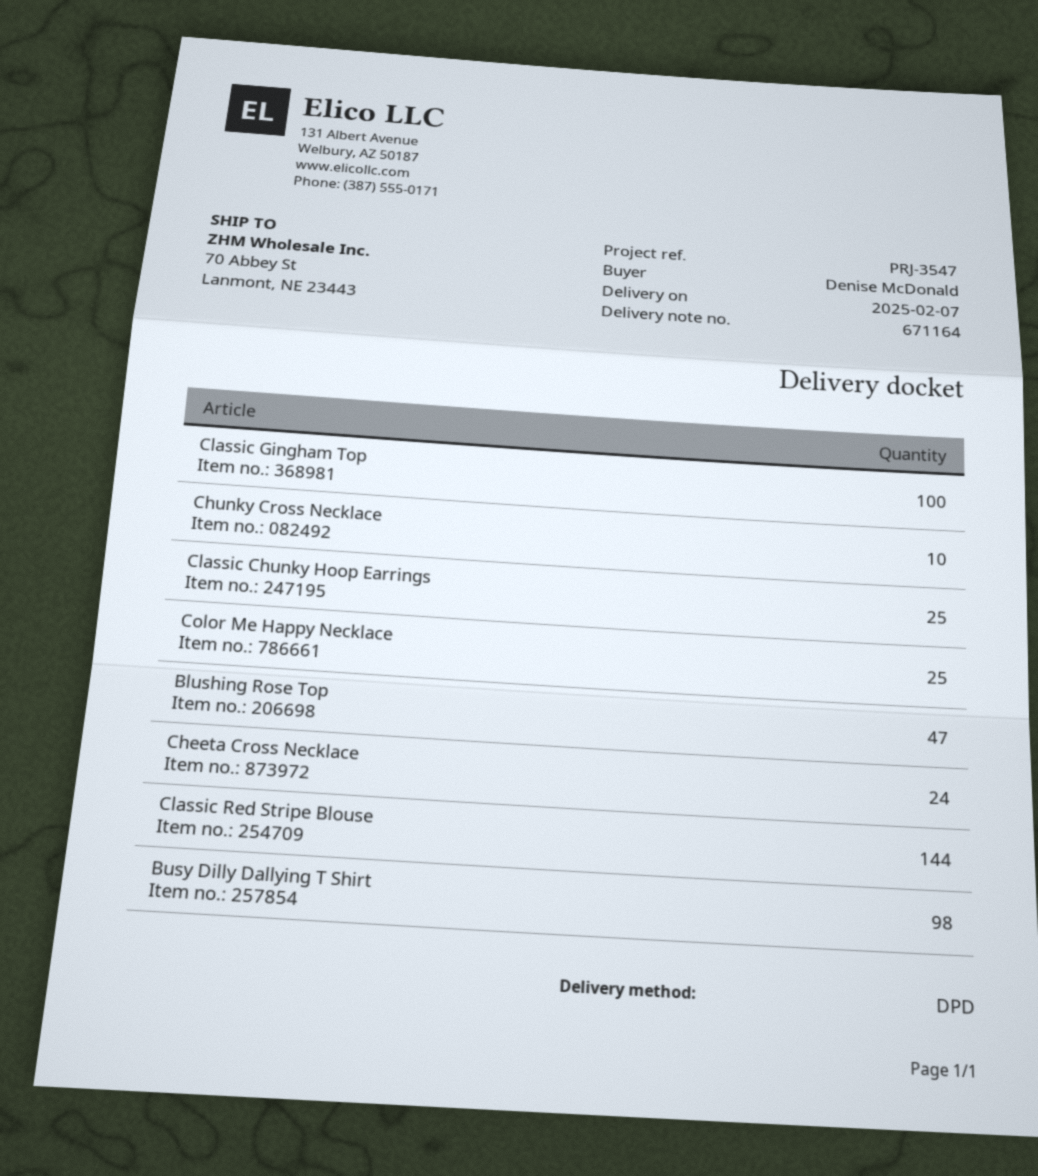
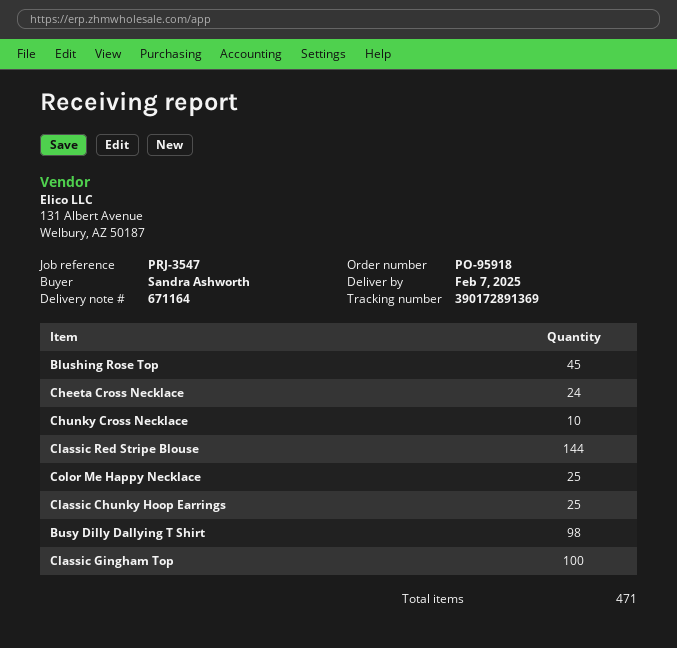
ordered by: Denise McDonald -> Sandra Ashworth
Blushing Rose Top: 47 -> 45

